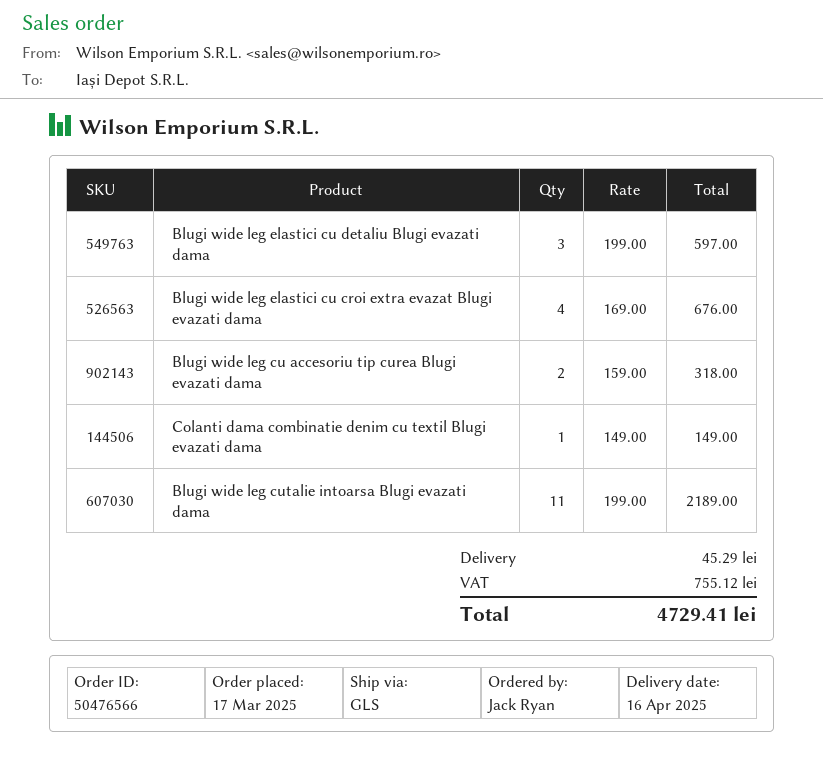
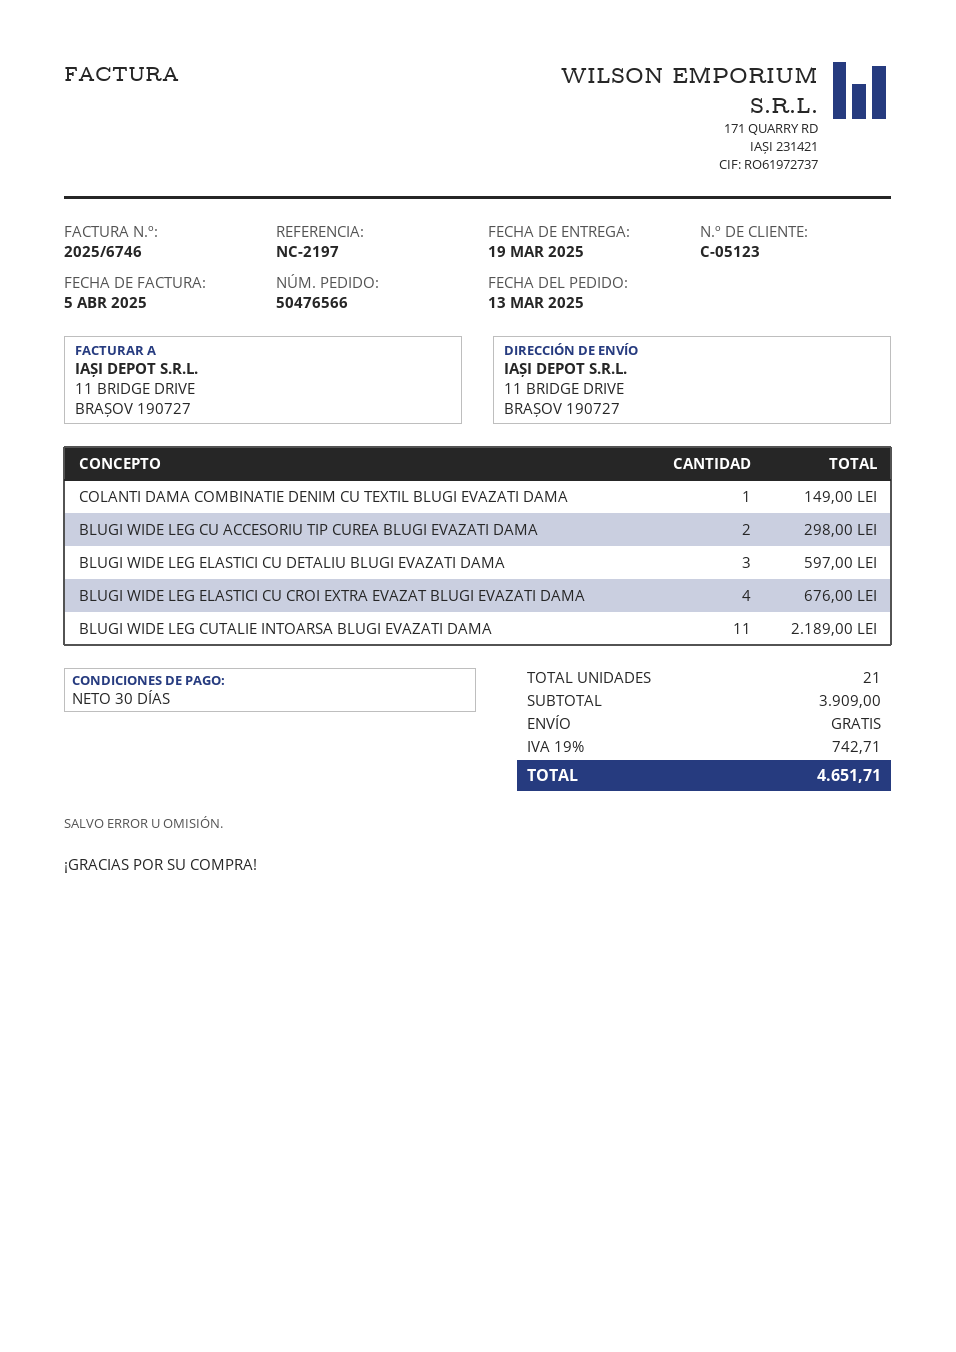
order date: 2025-03-17 -> 2025-03-13
delivery date: 2025-04-16 -> 2025-03-19
Blugi wide leg cu accesoriu tip curea Blugi evazati dama: 2 for 318.00 -> 2 for 298.00
shipping: 45.29 -> 0.00
tax: 755.12 -> 742.71
total: 4729.41 -> 4651.71

